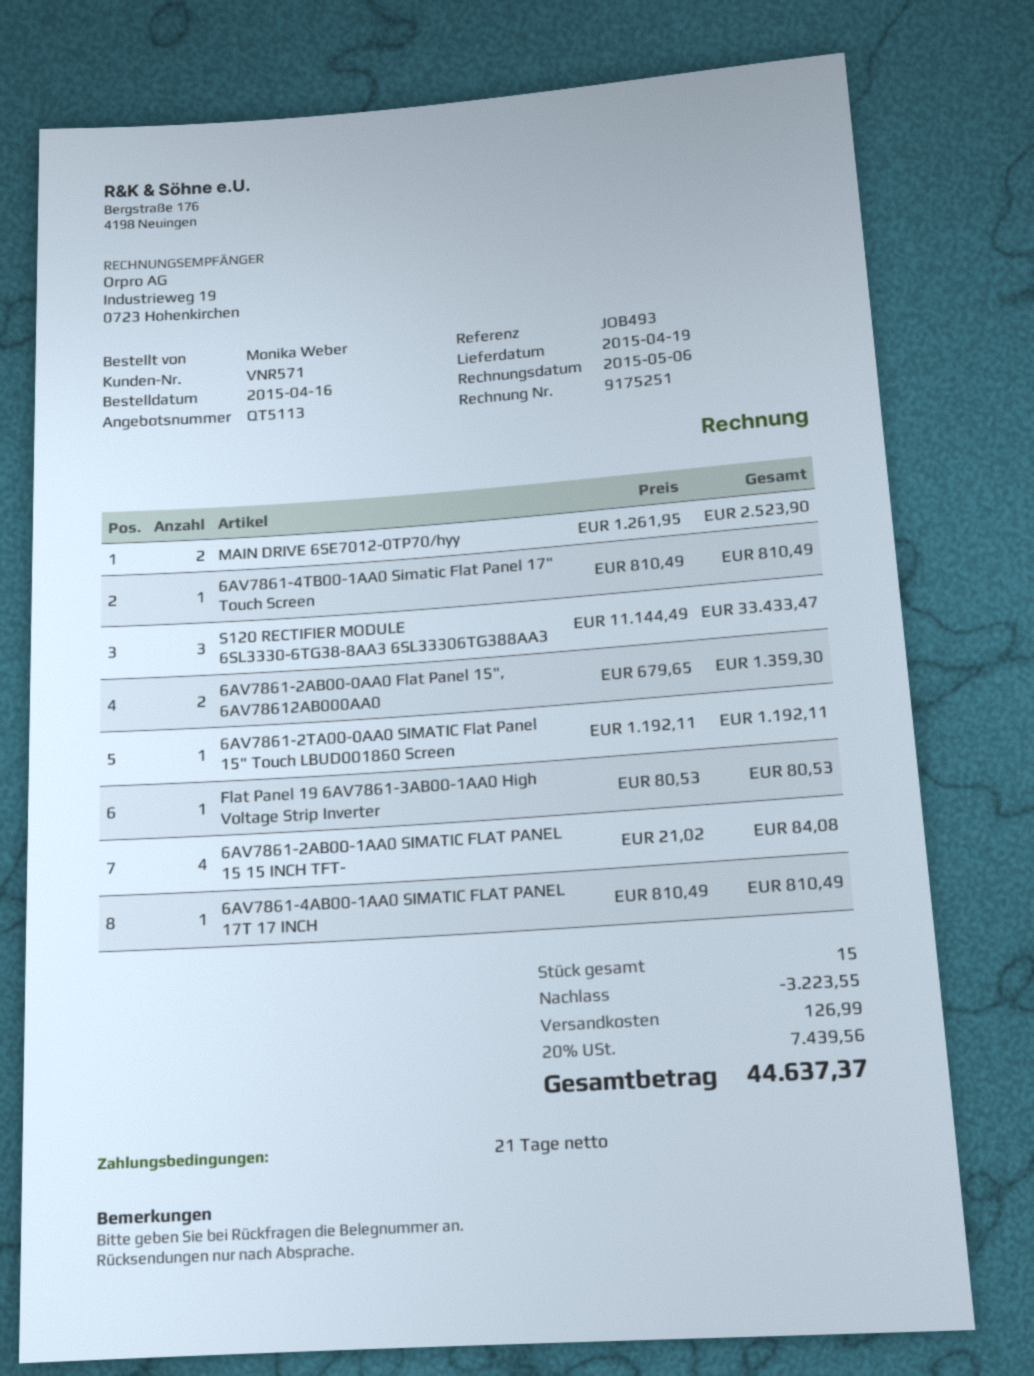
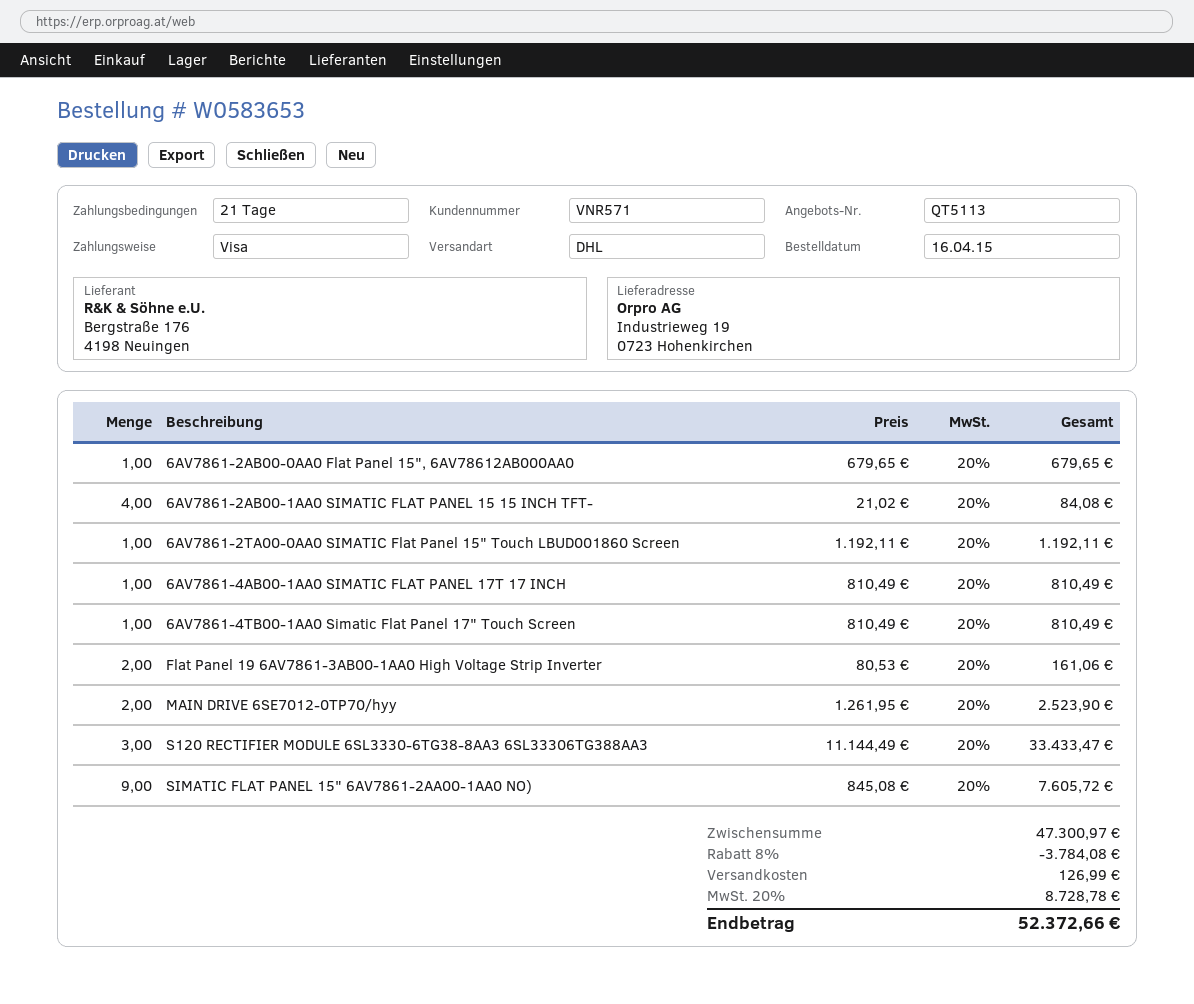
6AV7861-2AB00-0AA0 Flat Panel 15", 6AV78612AB000AA0: 2 x 679.65 = 1359.30 -> 1 x 679.65 = 679.65
Flat Panel 19 6AV7861-3AB00-1AA0 High Voltage Strip Inverter: 1 x 80.53 = 80.53 -> 2 x 80.53 = 161.06
SIMATIC FLAT PANEL 15" 6AV7861-2AA00-1AA0 NO): none -> 9 x 845.08 = 7605.72
discount: 3223.55 -> 3784.08
tax: 20% = 7439.56 -> 20% = 8728.78
total: 44637.37 -> 52372.66

